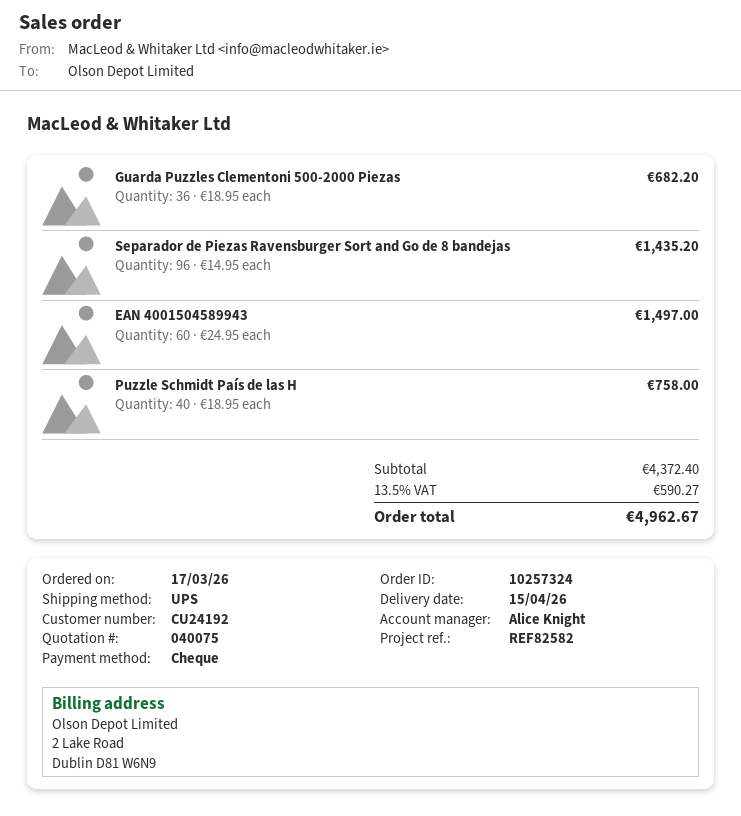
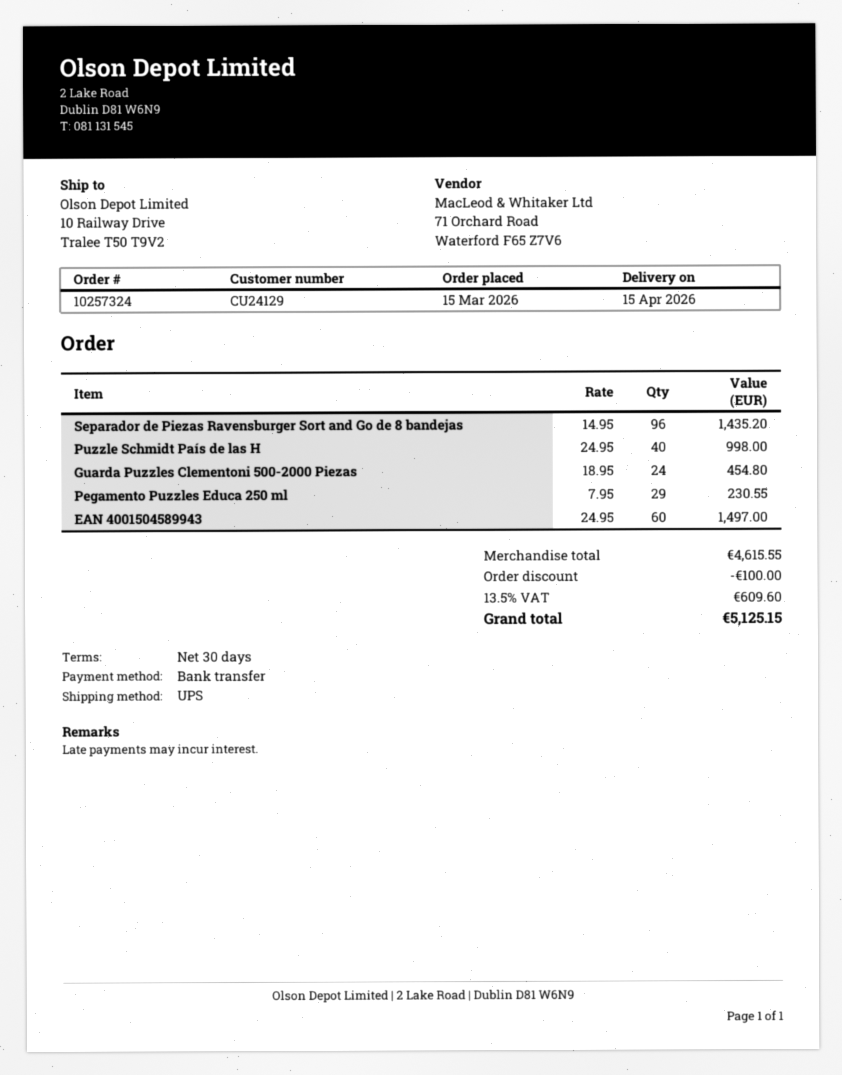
order date: 2026-03-17 -> 2026-03-15
customer number: CU24192 -> CU24129
payment method: cheque -> bank transfer
Guarda Puzzles Clementoni 500-2000 Piezas: 36 x 18.95 = 682.20 -> 24 x 18.95 = 454.80
Puzzle Schmidt País de las H: 40 x 18.95 = 758.00 -> 40 x 24.95 = 998.00
Pegamento Puzzles Educa 250 ml: none -> 29 x 7.95 = 230.55
subtotal: 4372.40 -> 4615.55
discount: none -> 100.00
tax: 13.5% = 590.27 -> 13.5% = 609.60
total: 4962.67 -> 5125.15

